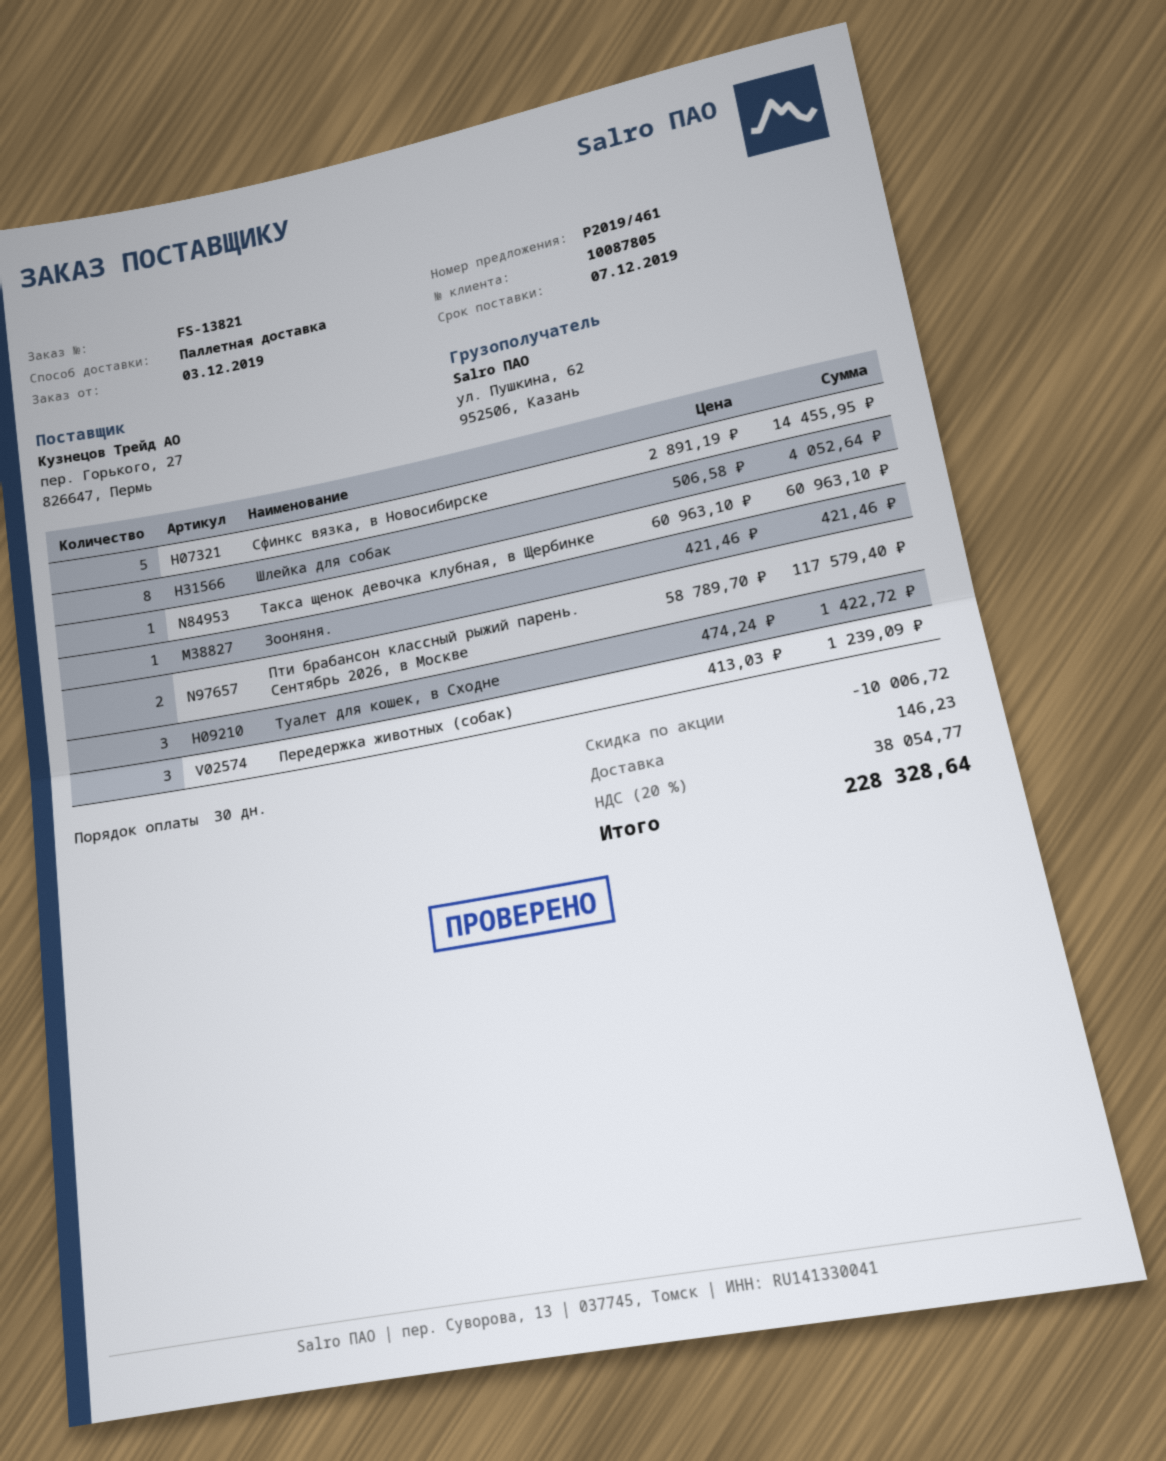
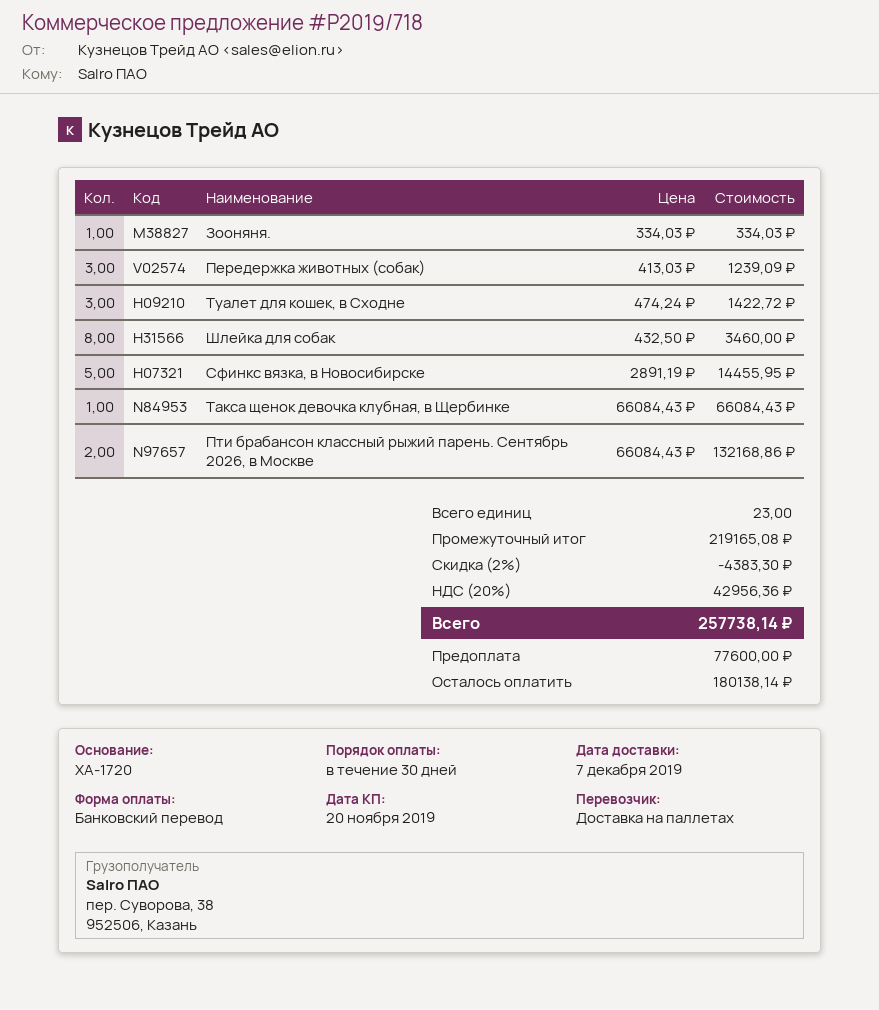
quote number: P2019/461 -> P2019/718
ship to: ул. Пушкина, 62, 952506, Казань -> пер. Суворова, 38, 952506, Казань
Шлейка для собак: 8 x 506.58 = 4052.64 -> 8 x 432.50 = 3460.00
Такса щенок девочка клубная, в Щербинке: 1 x 60963.10 = 60963.10 -> 1 x 66084.43 = 66084.43
Зооняня.: 1 x 421.46 = 421.46 -> 1 x 334.03 = 334.03
Пти брабансон классный рыжий парень. Сентябрь 2026, в Москве: 2 x 58789.70 = 117579.40 -> 2 x 66084.43 = 132168.86
discount: 10006.72 -> 4383.30
shipping: 146.23 -> none
tax: 20% = 38054.77 -> 20% = 42956.36
total: 228328.64 -> 257738.14

